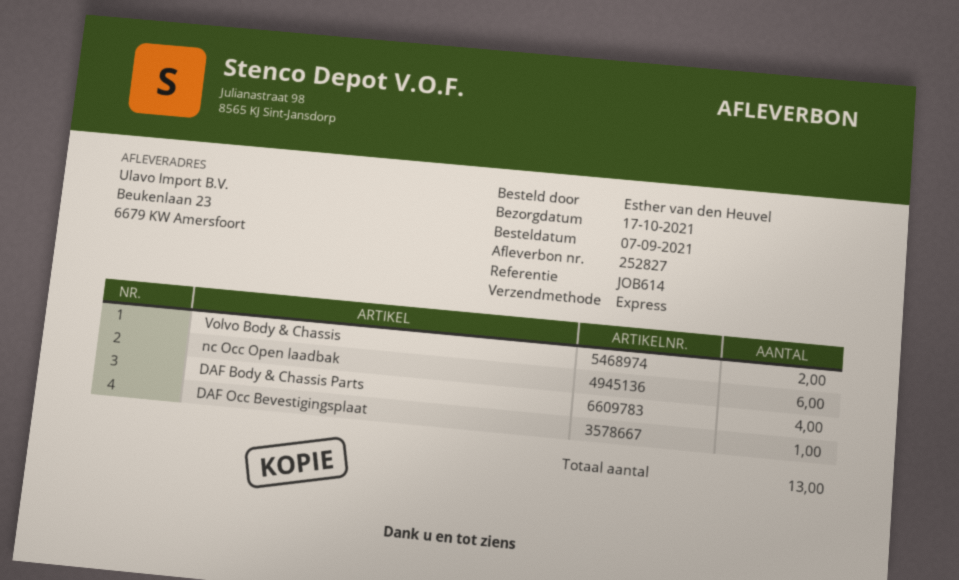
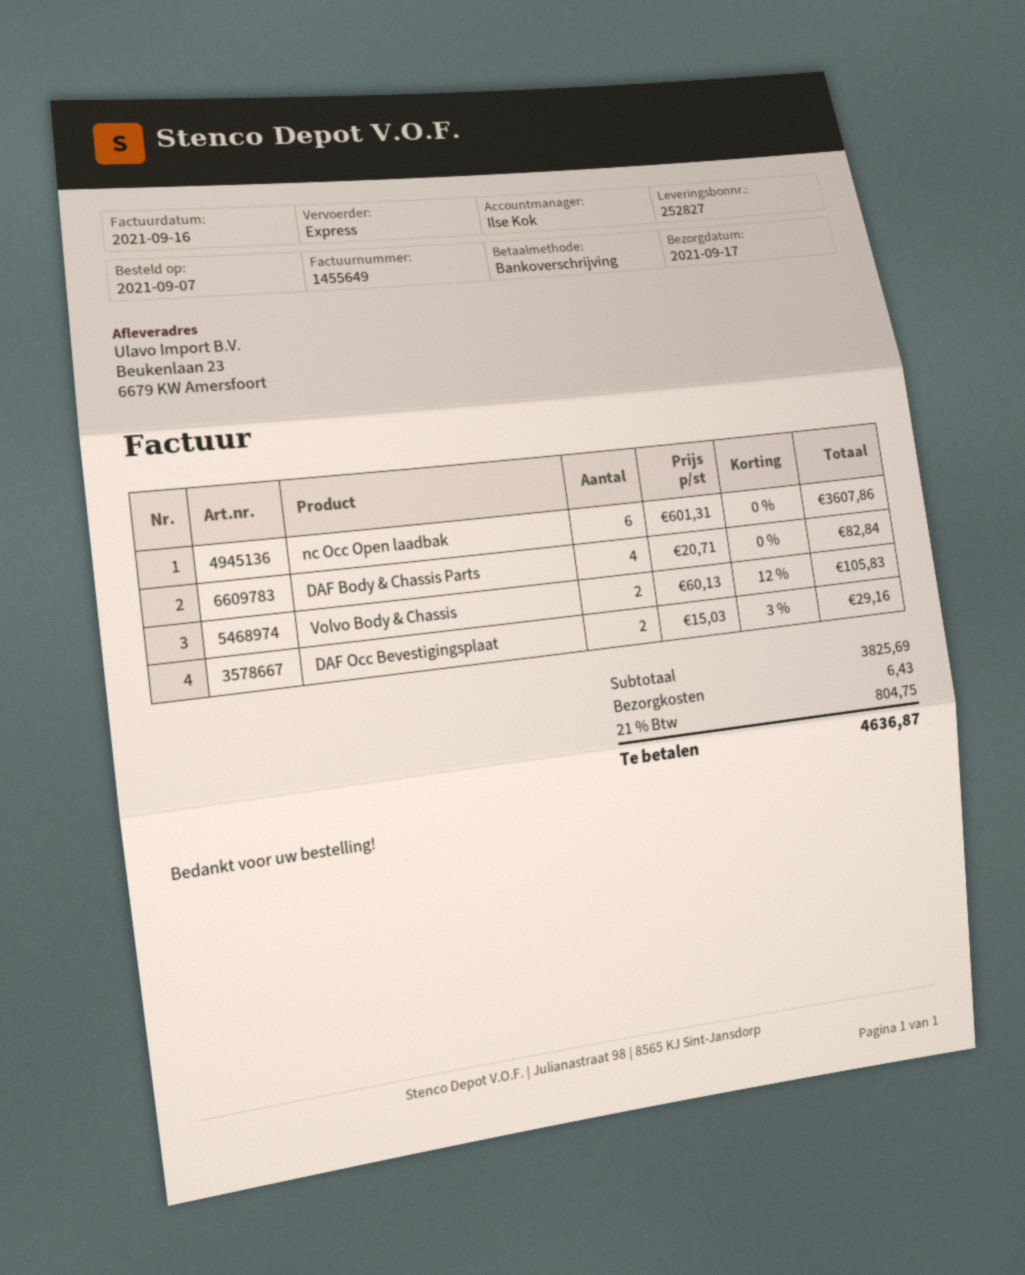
delivery date: 2021-10-17 -> 2021-09-17
DAF Occ Bevestigingsplaat: 1 -> 2

